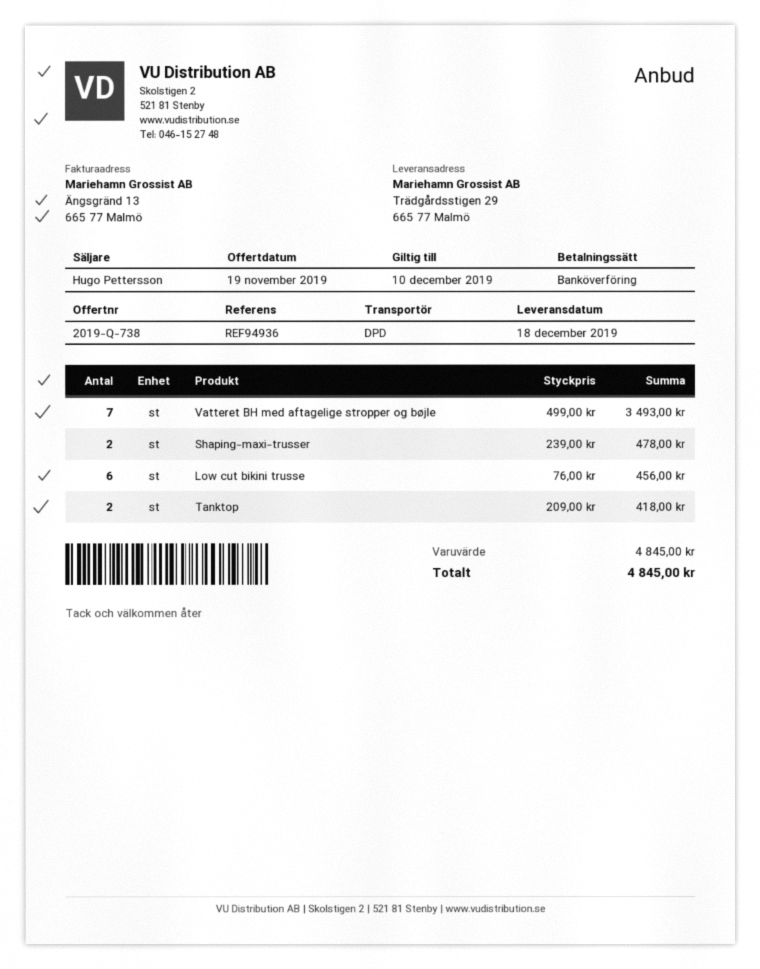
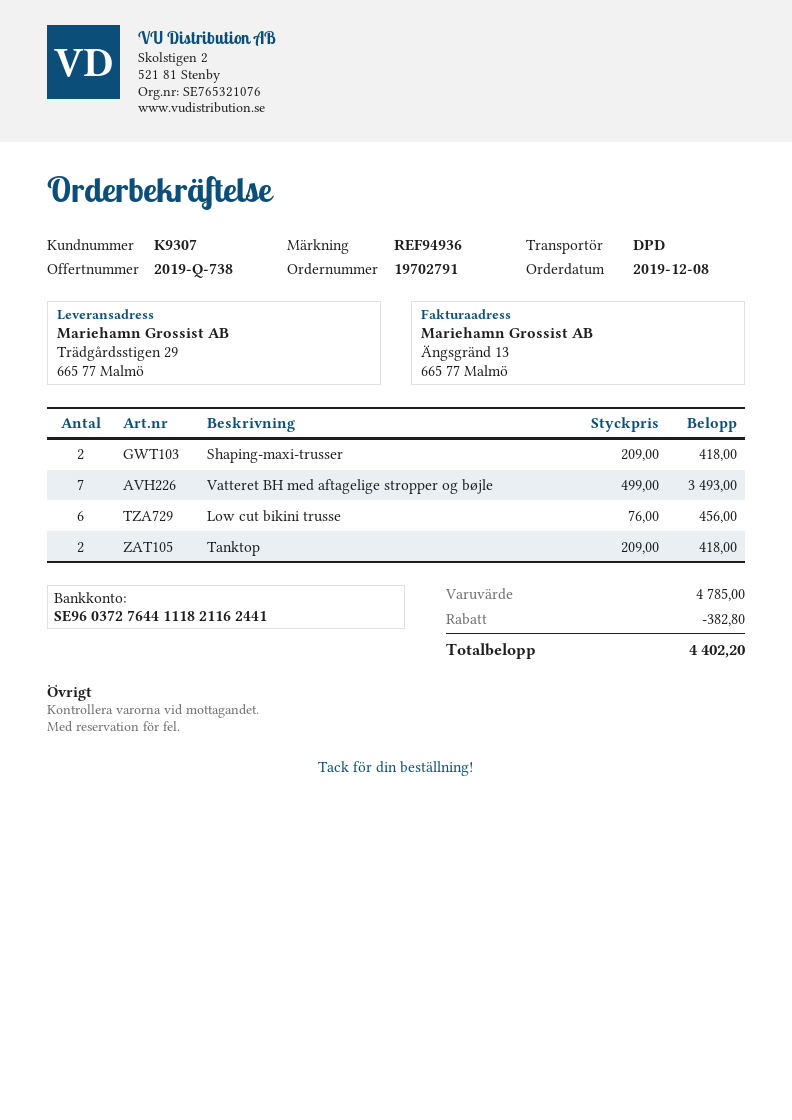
Shaping-maxi-trusser: 2 x 239.00 = 478.00 -> 2 x 209.00 = 418.00
subtotal: 4845.00 -> 4785.00
discount: none -> 382.80
total: 4845.00 -> 4402.20

